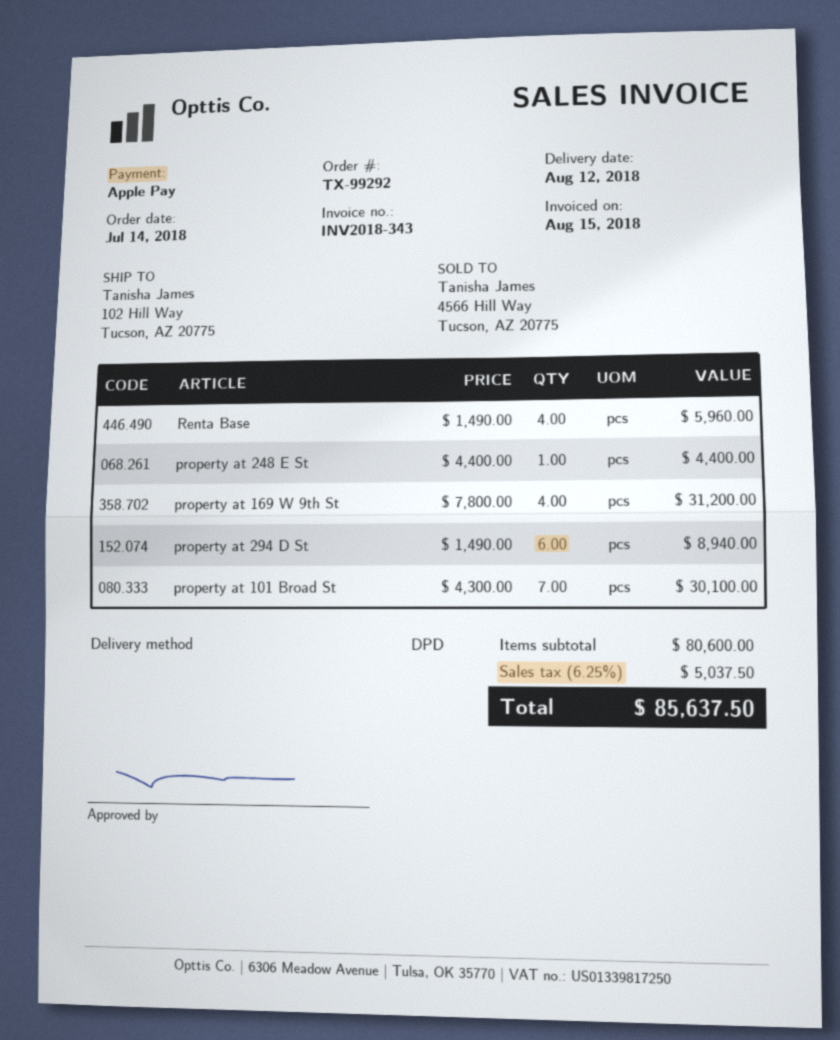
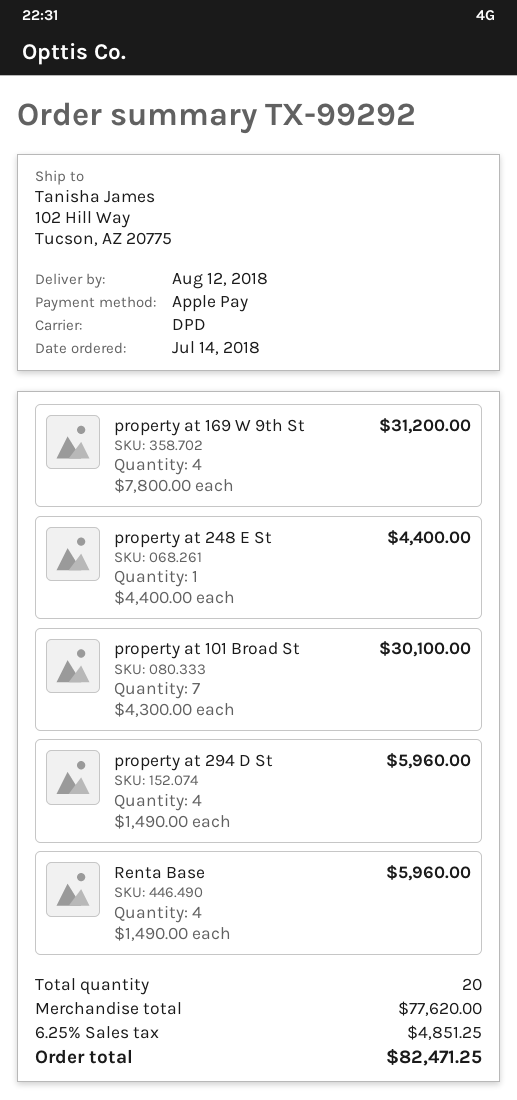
property at 294 D St: 6 x 1490.00 = 8940.00 -> 4 x 1490.00 = 5960.00
subtotal: 80600.00 -> 77620.00
tax: 6.25% = 5037.50 -> 6.25% = 4851.25
total: 85637.50 -> 82471.25

